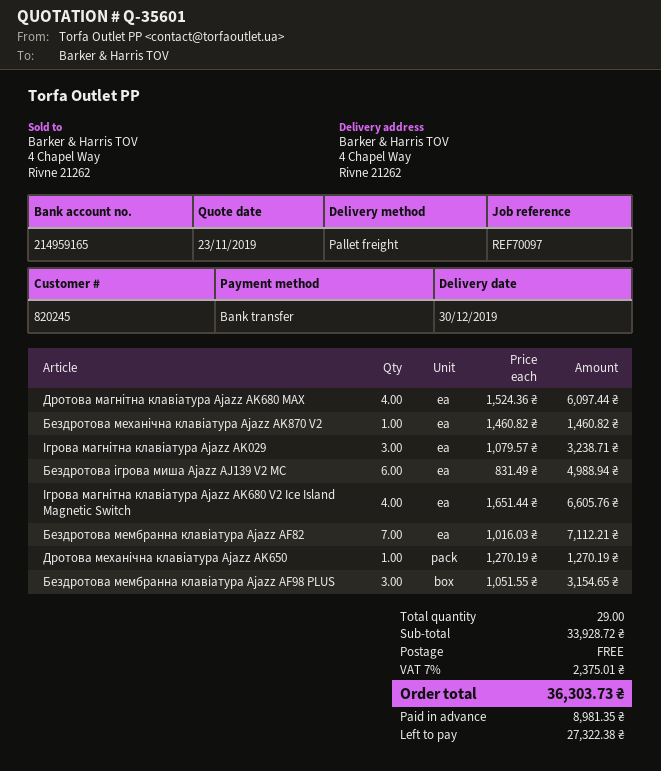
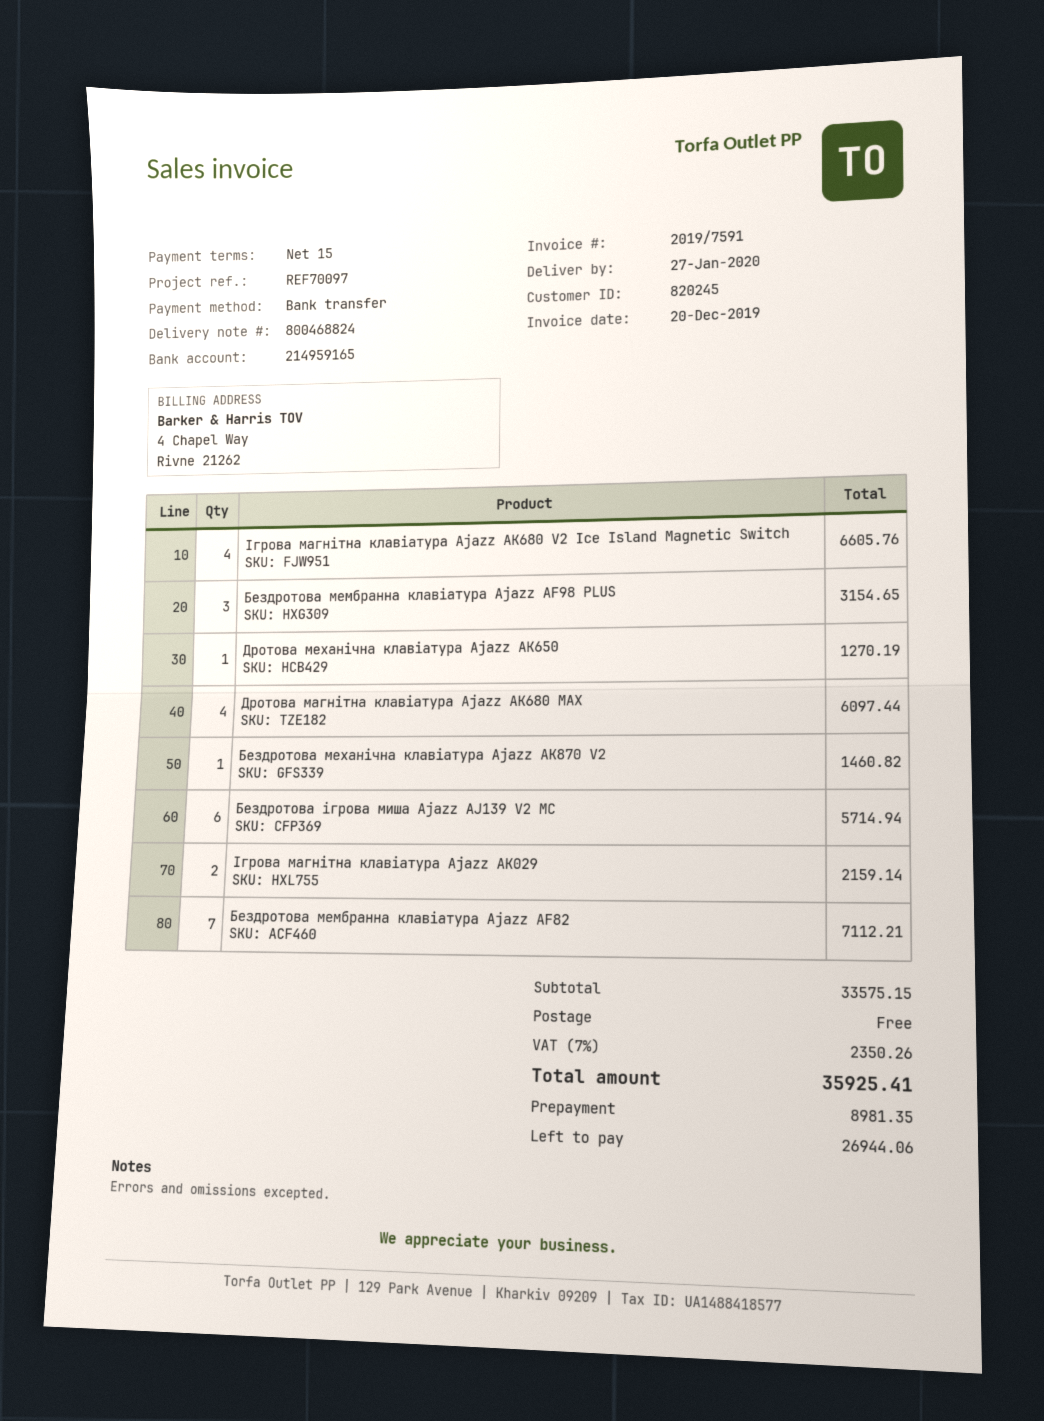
delivery date: 2019-12-30 -> 2020-01-27
Ігрова магнітна клавіатура Ajazz AK029: 3 for 3238.71 -> 2 for 2159.14
Бездротова ігрова миша Ajazz AJ139 V2 MC: 6 for 4988.94 -> 6 for 5714.94
subtotal: 33928.72 -> 33575.15
tax: 7% = 2375.01 -> 7% = 2350.26
total: 36303.73 -> 35925.41
balance: 27322.38 -> 26944.06

